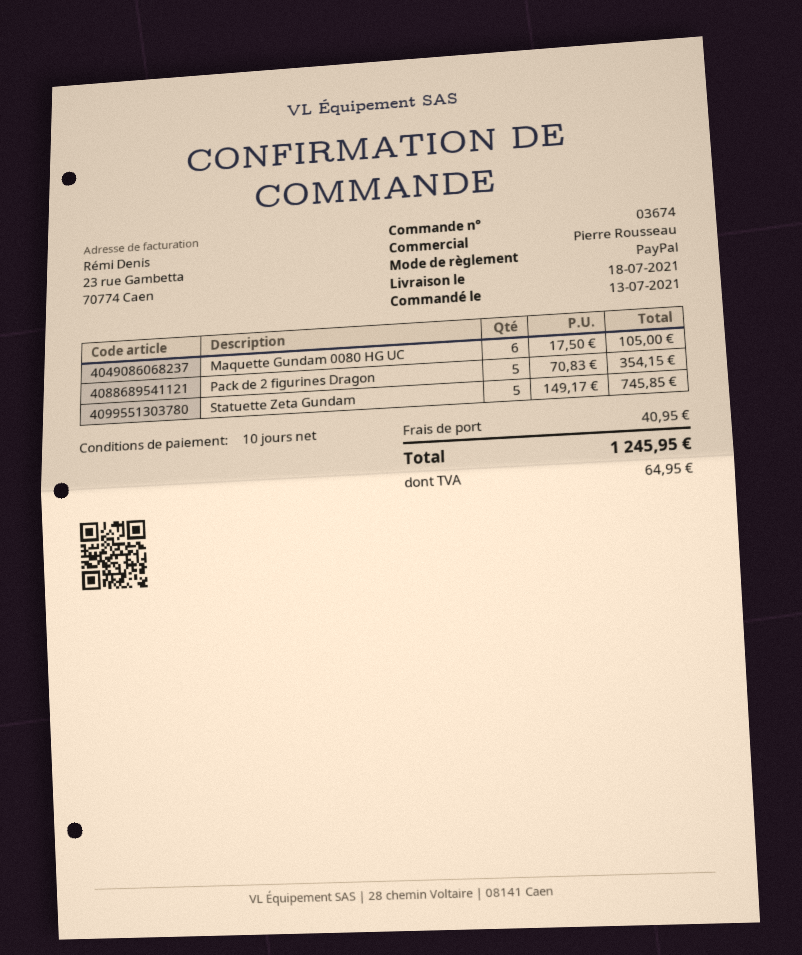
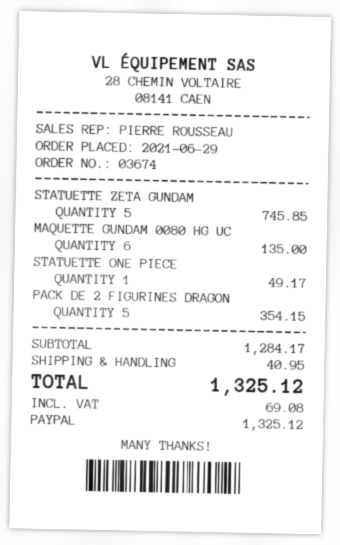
order date: 2021-07-13 -> 2021-06-29
Maquette Gundam 0080 HG UC: 6 for 105.00 -> 6 for 135.00
STATUETTE ONE PIECE: none -> 1 for 49.17
tax: 64.95 -> 69.08
total: 1245.95 -> 1325.12

